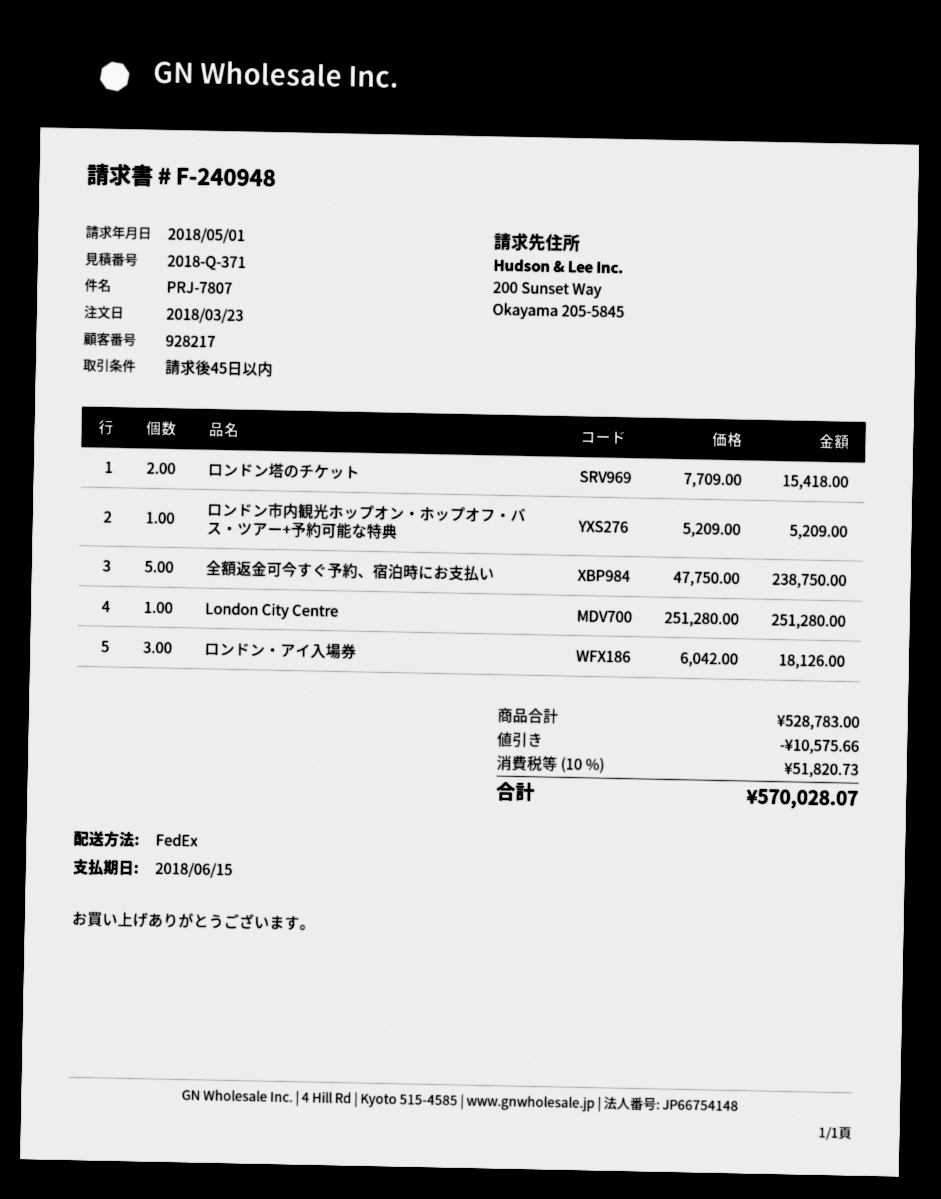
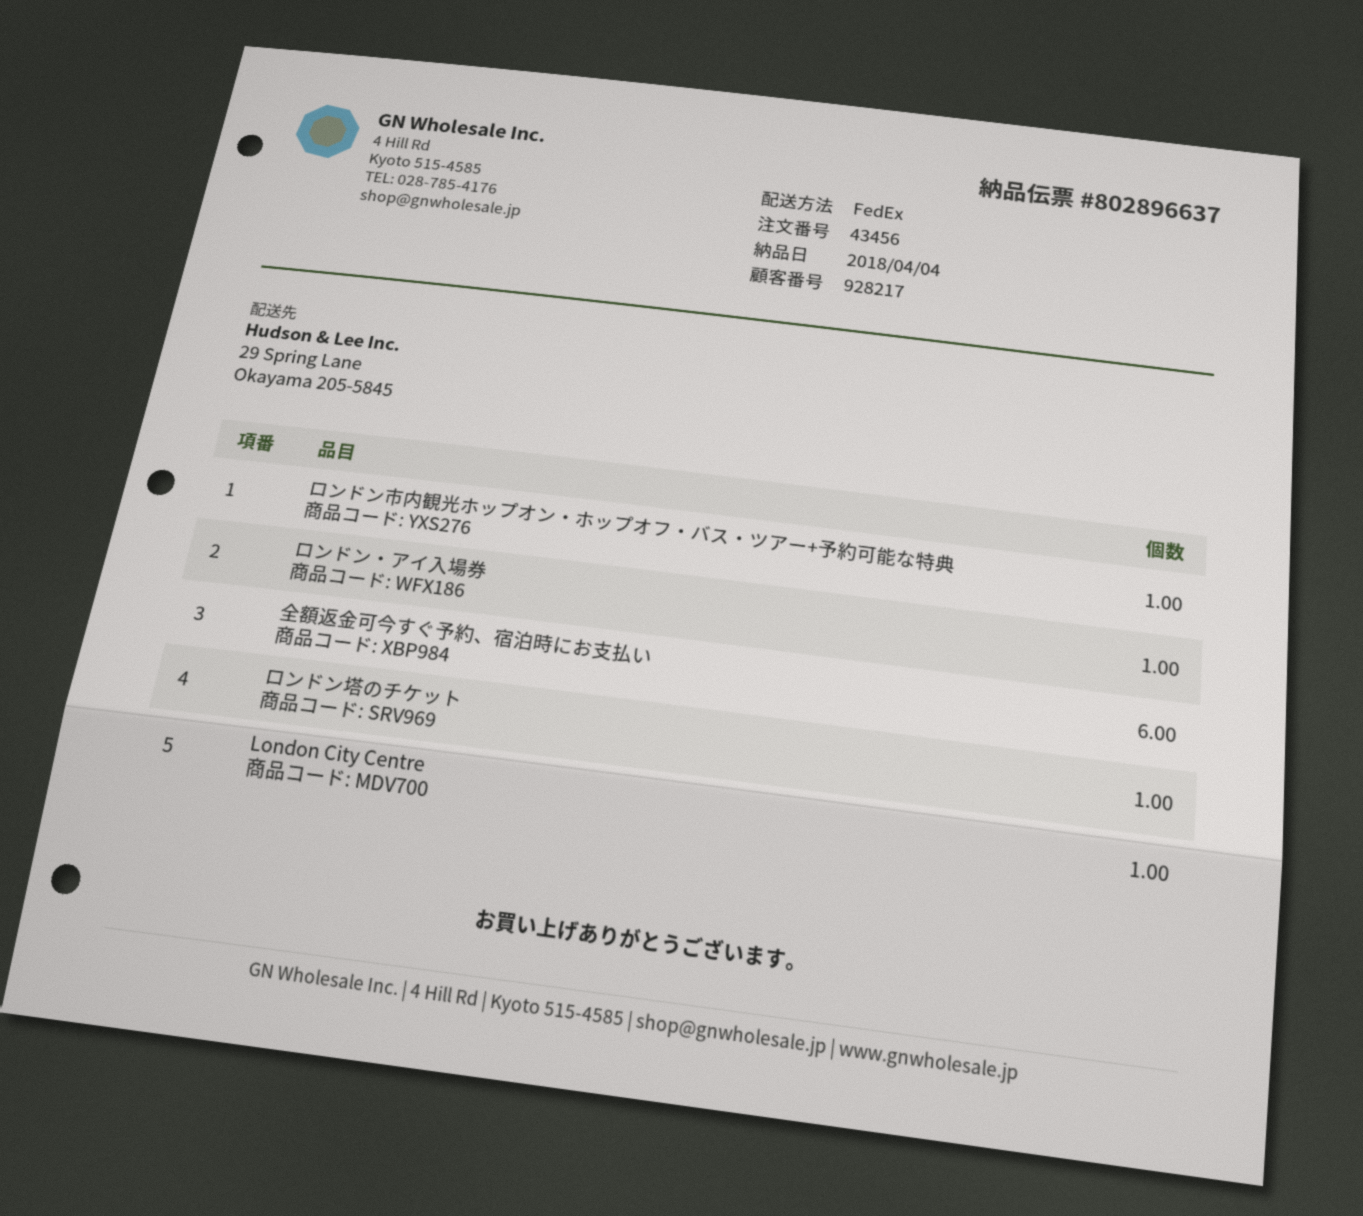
ロンドン塔のチケット: 2 -> 1
全額返金可今すぐ予約、宿泊時にお支払い: 5 -> 6
ロンドン・アイ入場券: 3 -> 1

